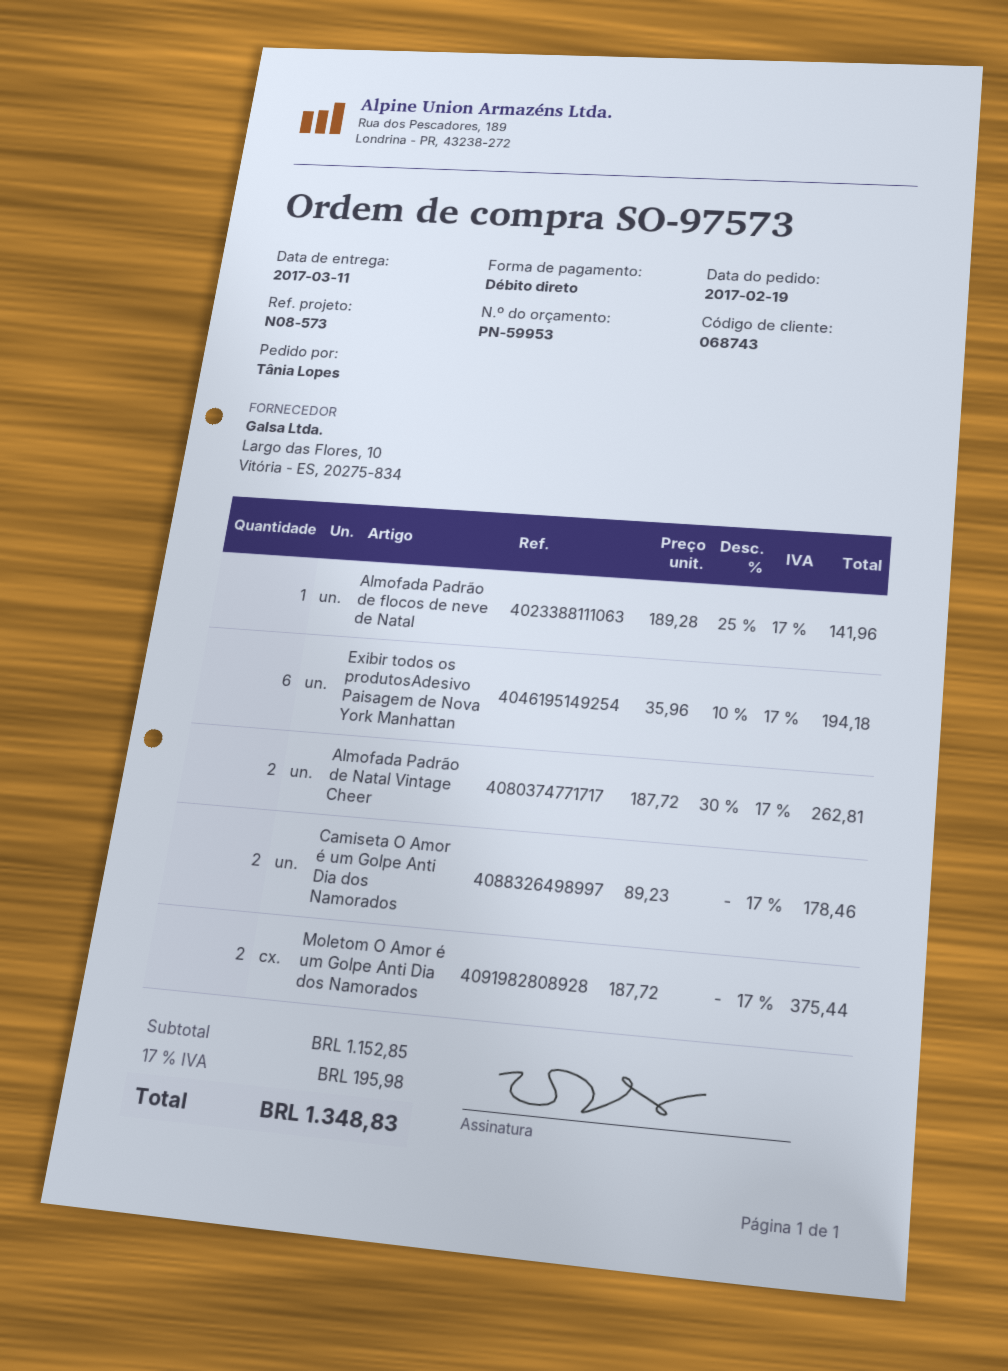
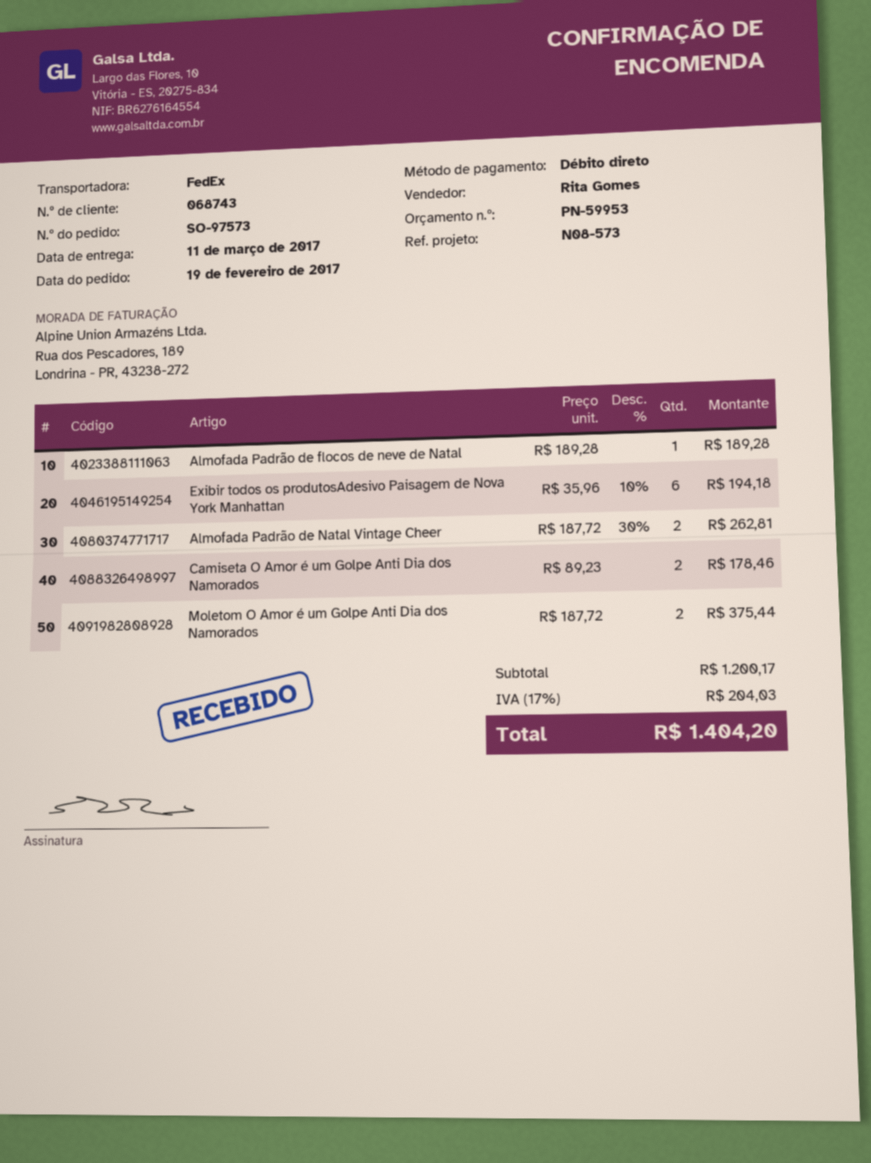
Almofada Padrão de flocos de neve de Natal: 1 x 189.28 - 25% = 141.96 -> 1 x 189.28 = 189.28
subtotal: 1152.85 -> 1200.17
tax: 17% = 195.98 -> 17% = 204.03
total: 1348.83 -> 1404.20

